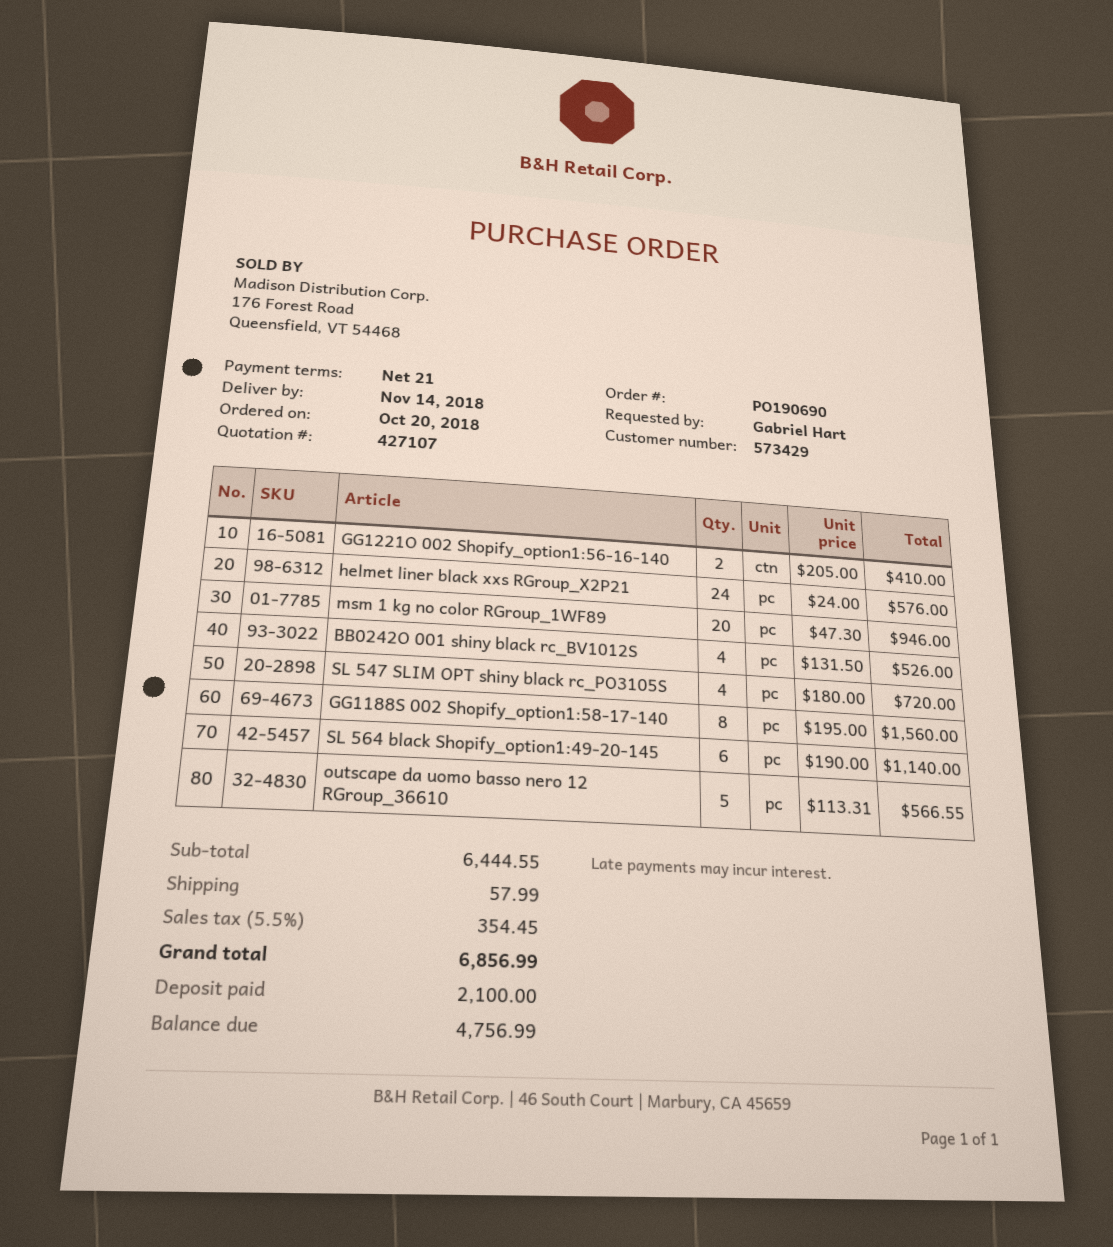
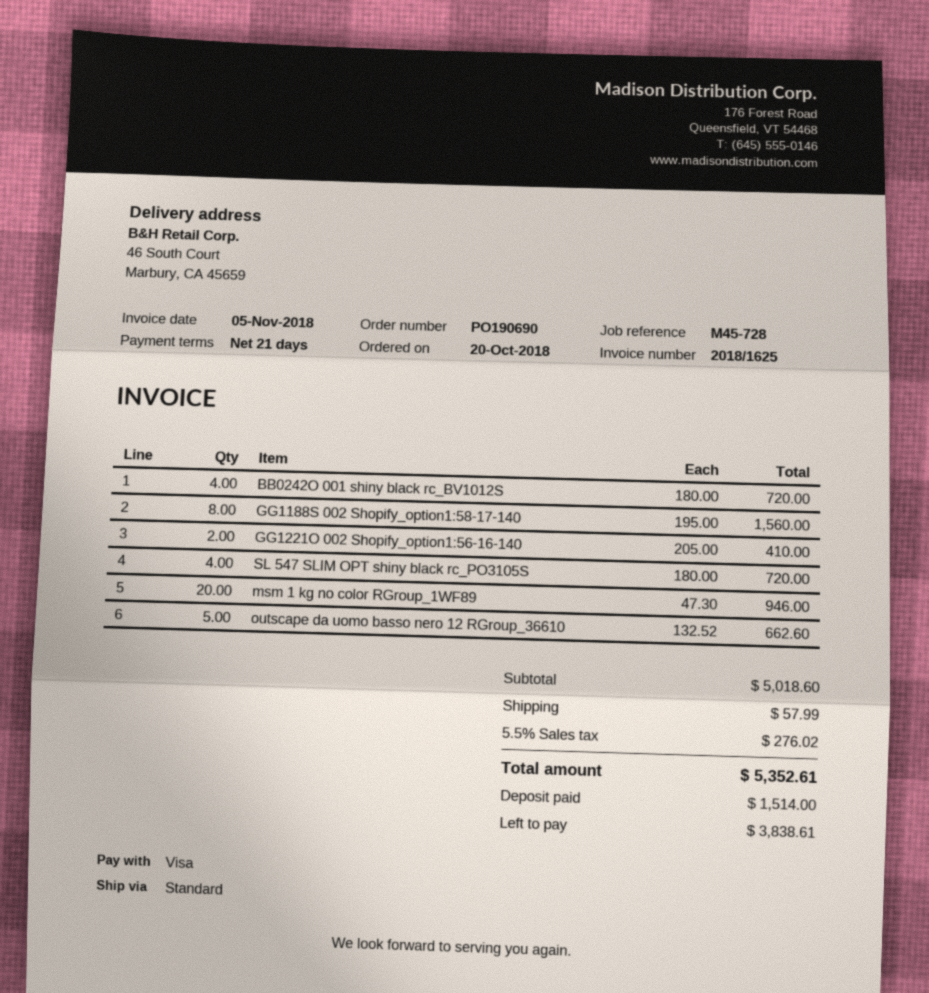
helmet liner black xxs RGroup_X2P21: 24 x 24.00 = 576.00 -> none
BB0242O 001 shiny black rc_BV1012S: 4 x 131.50 = 526.00 -> 4 x 180.00 = 720.00
SL 564 black Shopify_option1:49-20-145: 6 x 190.00 = 1140.00 -> none
outscape da uomo basso nero 12 RGroup_36610: 5 x 113.31 = 566.55 -> 5 x 132.52 = 662.60
subtotal: 6444.55 -> 5018.60
tax: 5.5% = 354.45 -> 5.5% = 276.02
total: 6856.99 -> 5352.61
deposit: 2100.00 -> 1514.00
balance: 4756.99 -> 3838.61

